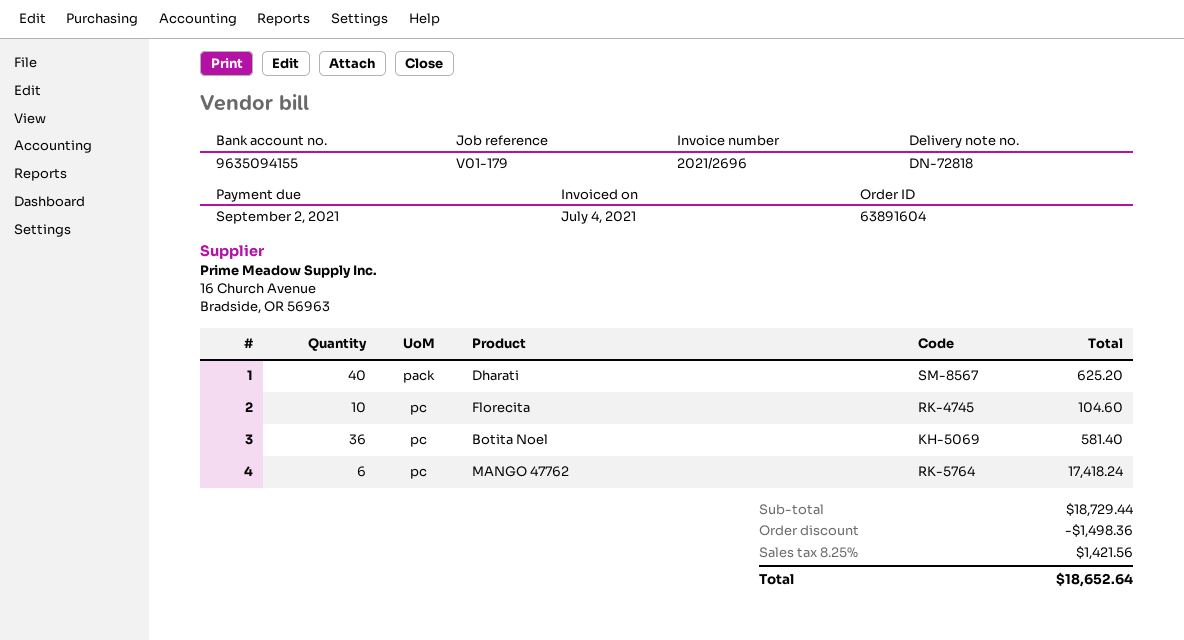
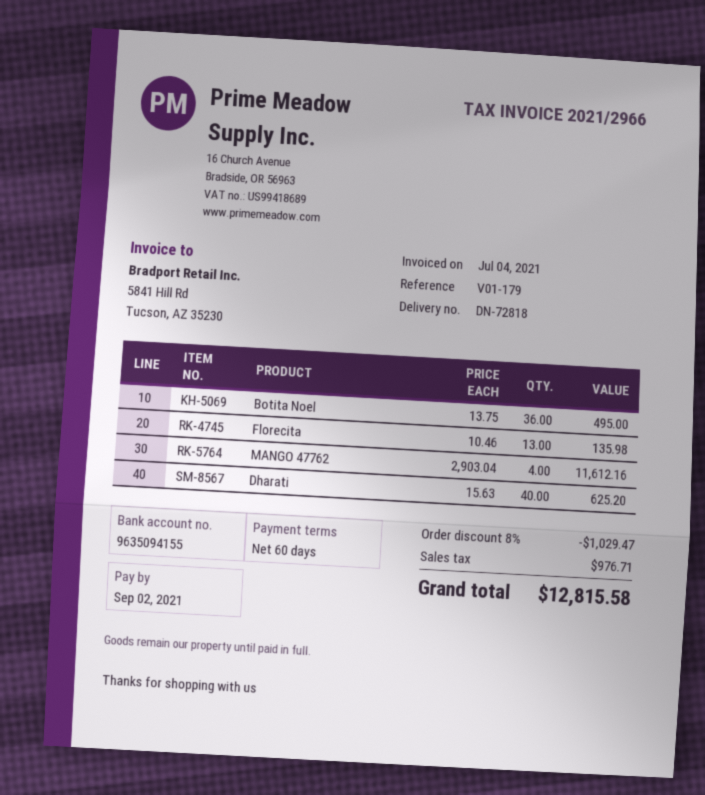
invoice number: 2021/2696 -> 2021/2966
Florecita: 10 for 104.60 -> 13 for 135.98
Botita Noel: 36 for 581.40 -> 36 for 495.00
MANGO 47762: 6 for 17418.24 -> 4 for 11612.16
discount: 1498.36 -> 1029.47
tax: 1421.56 -> 976.71
total: 18652.64 -> 12815.58

